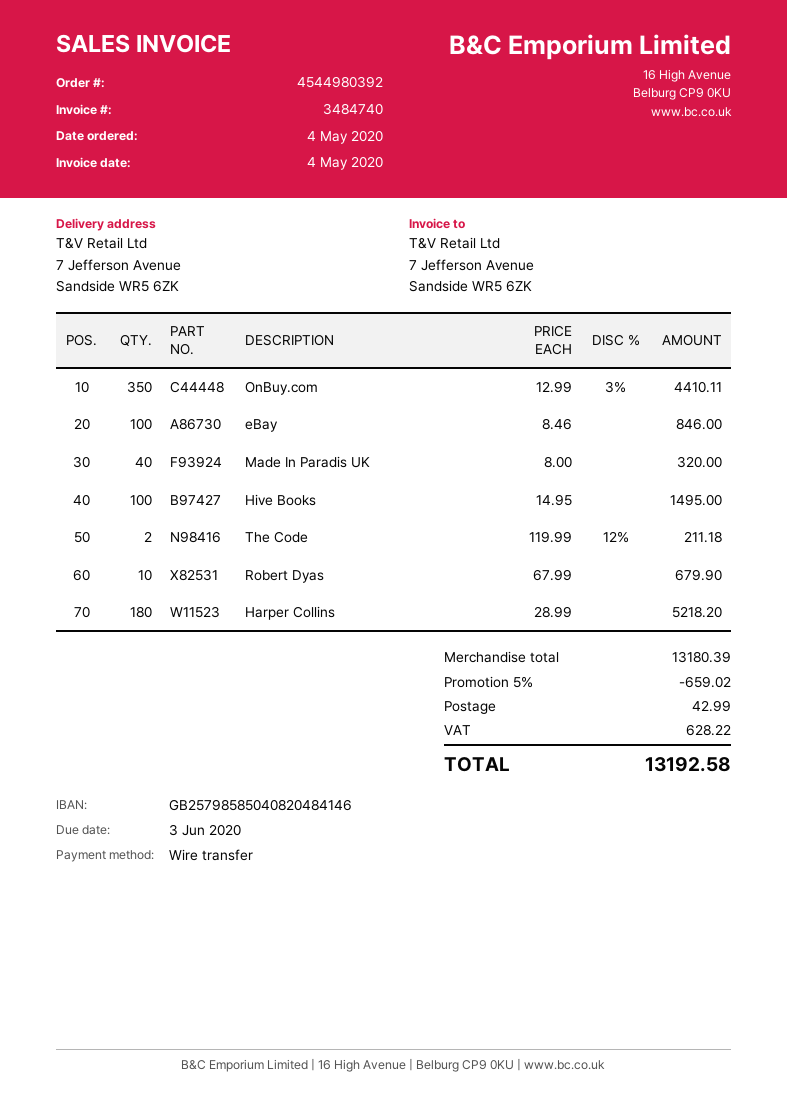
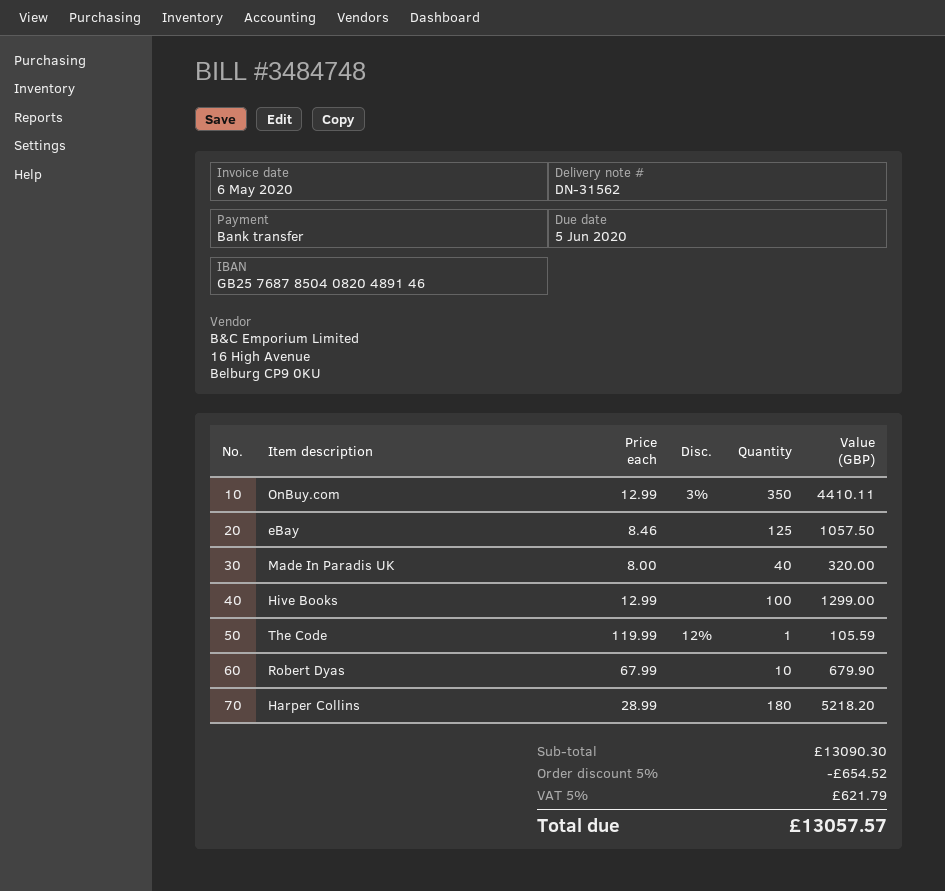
invoice number: 3484740 -> 3484748
invoice date: 2020-05-04 -> 2020-05-06
due date: 2020-06-03 -> 2020-06-05
bank account: GB25798585040820484146 -> GB25768785040820489146
eBay: 100 x 8.46 = 846.00 -> 125 x 8.46 = 1057.50
Hive Books: 100 x 14.95 = 1495.00 -> 100 x 12.99 = 1299.00
The Code: 2 x 119.99 - 12% = 211.18 -> 1 x 119.99 - 12% = 105.59
subtotal: 13180.39 -> 13090.30
discount: 5% = 659.02 -> 5% = 654.52
shipping: 42.99 -> none
tax: 628.22 -> 621.79
total: 13192.58 -> 13057.57

